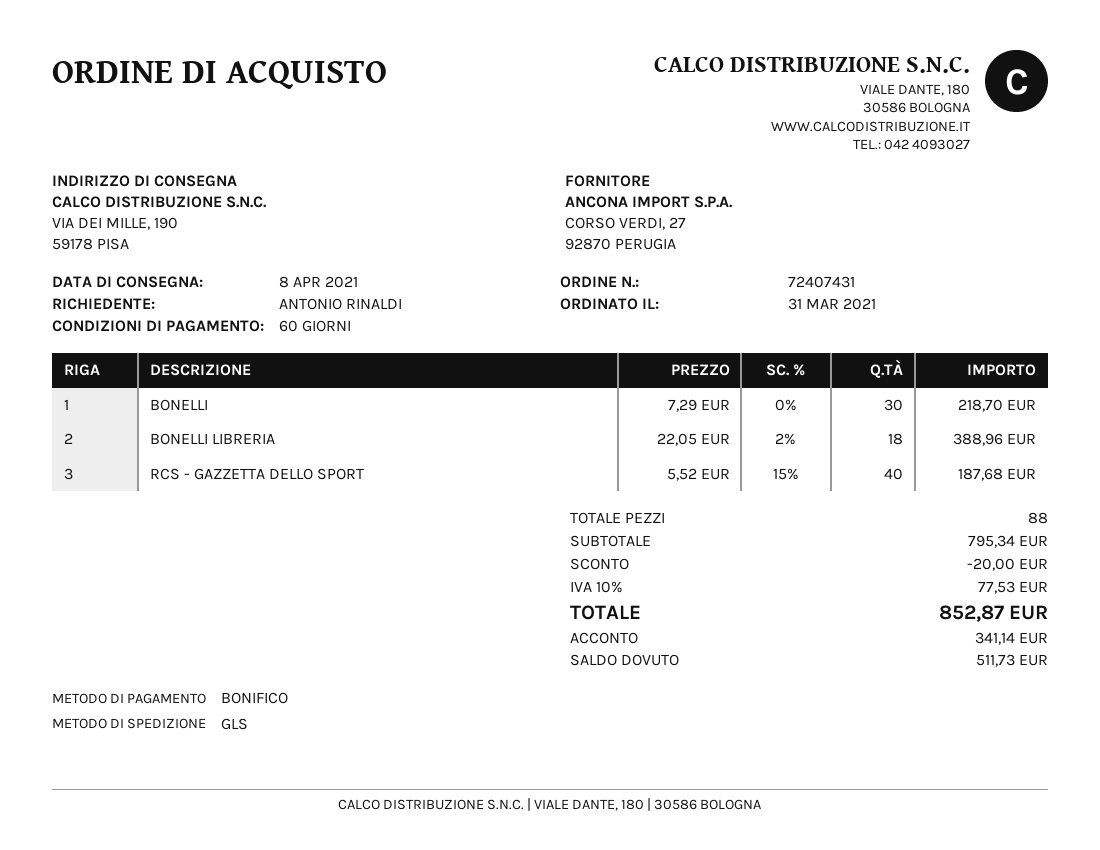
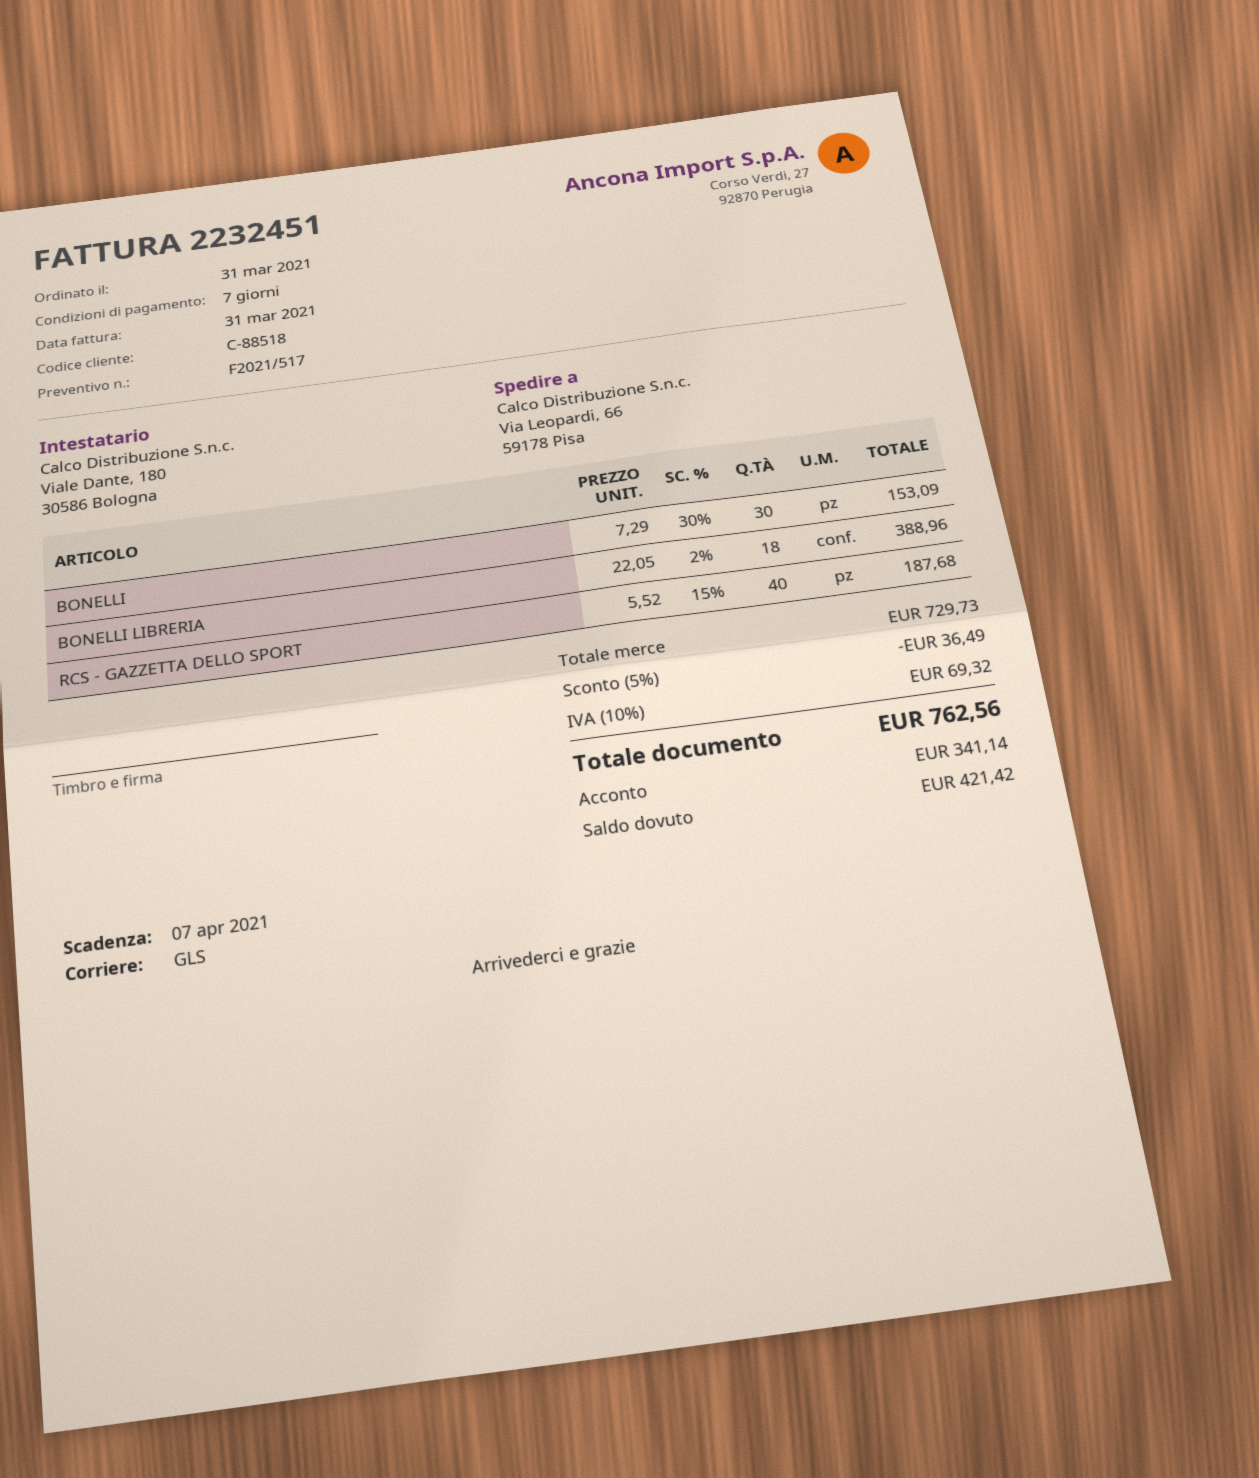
payment terms: 60 days -> 7 days
ship to: VIA DEI MILLE, 190, 59178 PISA -> Via Leopardi, 66, 59178 Pisa
BONELLI: 30 x 7.29 = 218.70 -> 30 x 7.29 - 30% = 153.09
subtotal: 795.34 -> 729.73
discount: 20.00 -> 36.49
tax: 10% = 77.53 -> 10% = 69.32
total: 852.87 -> 762.56
balance: 511.73 -> 421.42

